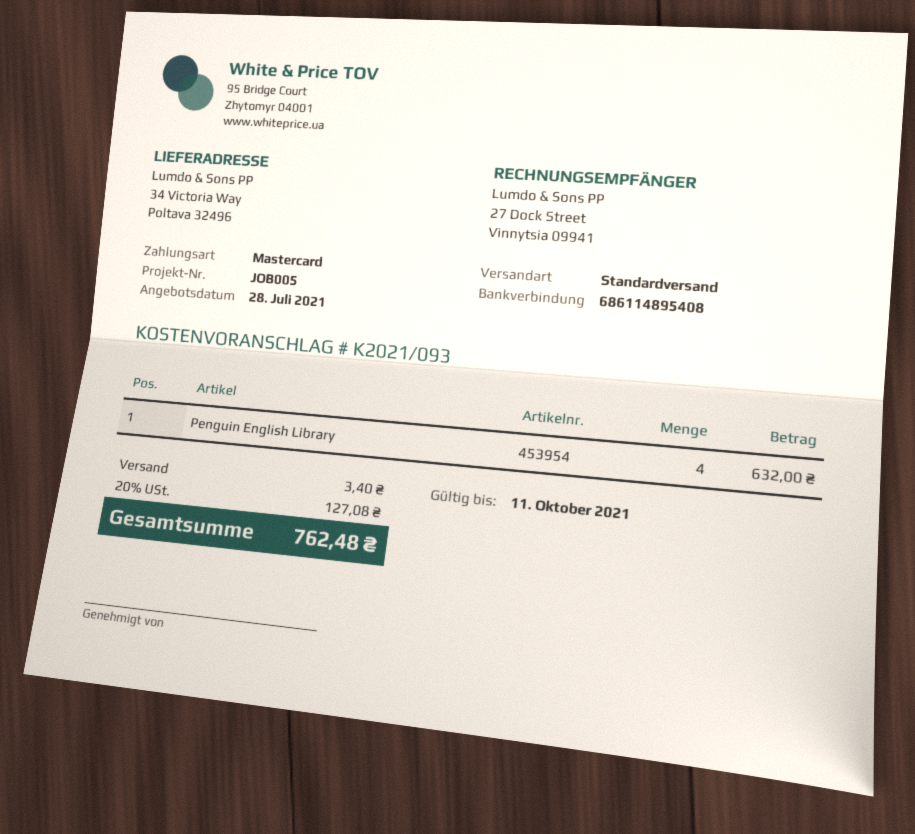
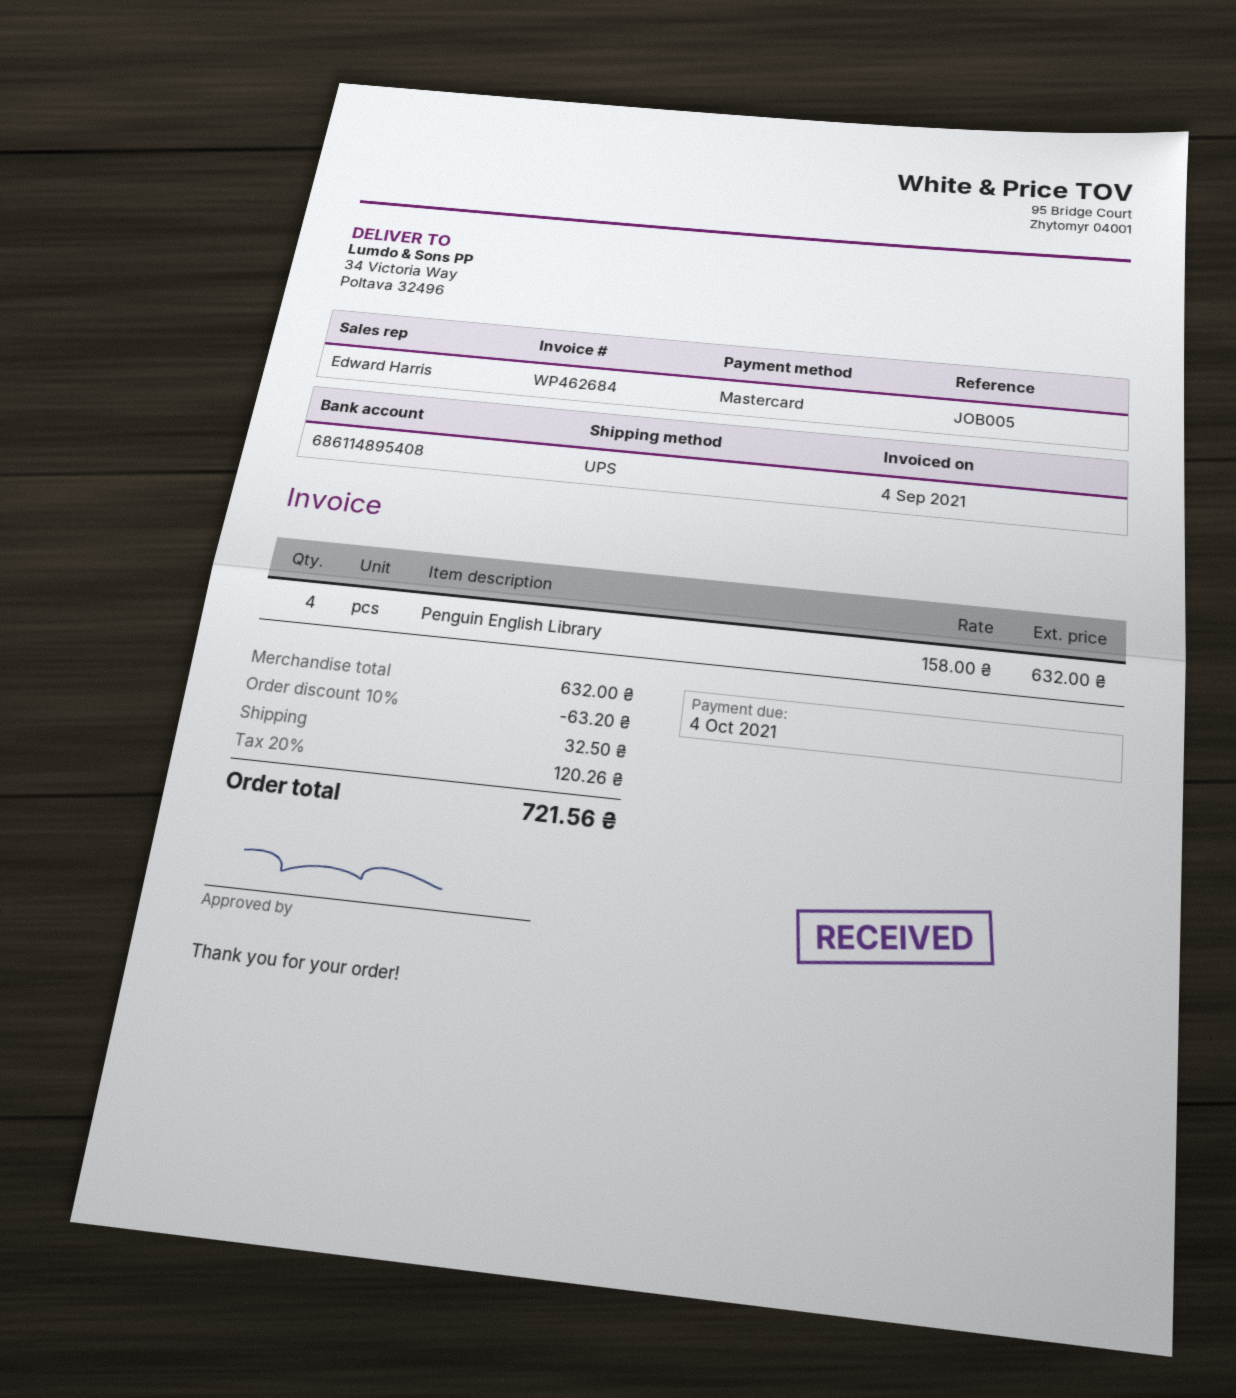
shipping method: standard -> UPS
discount: none -> 10% = 63.20
shipping: 3.40 -> 32.50
tax: 20% = 127.08 -> 20% = 120.26
total: 762.48 -> 721.56

